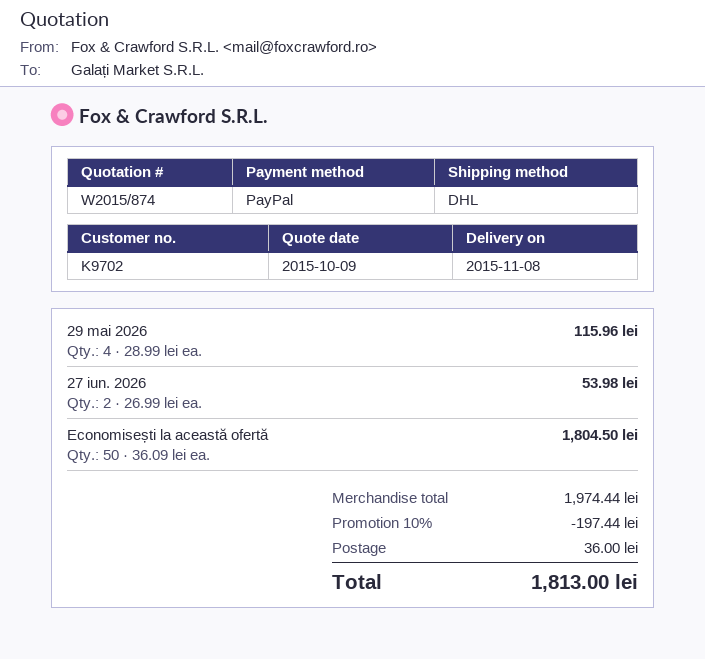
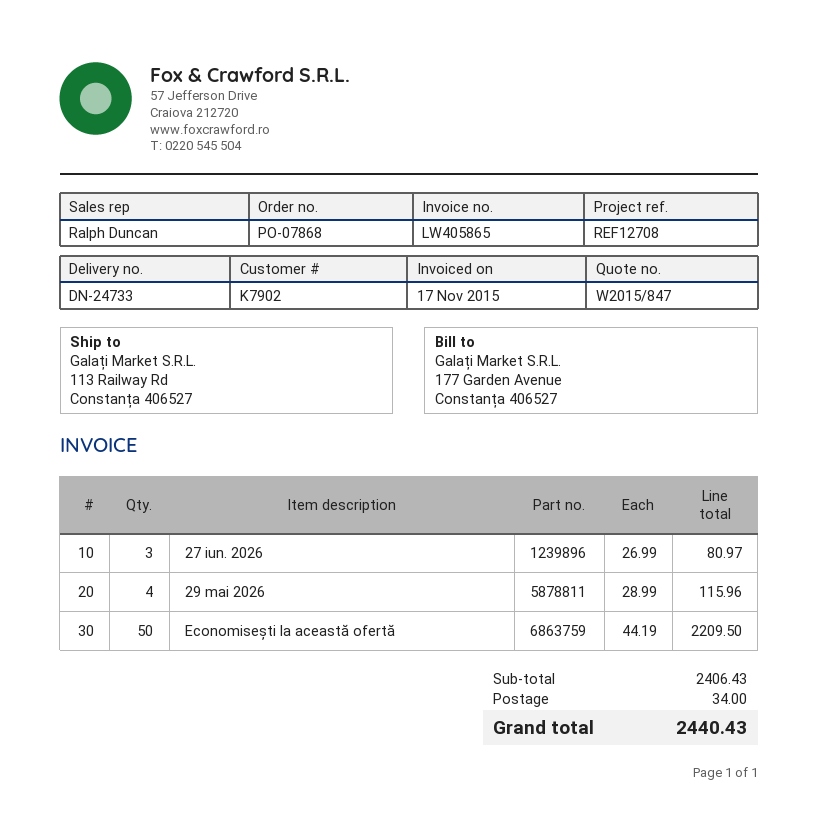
quote number: W2015/874 -> W2015/847
customer number: K9702 -> K7902
27 iun. 2026: 2 x 26.99 = 53.98 -> 3 x 26.99 = 80.97
Economisești la această ofertă: 50 x 36.09 = 1804.50 -> 50 x 44.19 = 2209.50
subtotal: 1974.44 -> 2406.43
discount: 10% = 197.44 -> none
shipping: 36.00 -> 34.00
total: 1813.00 -> 2440.43

